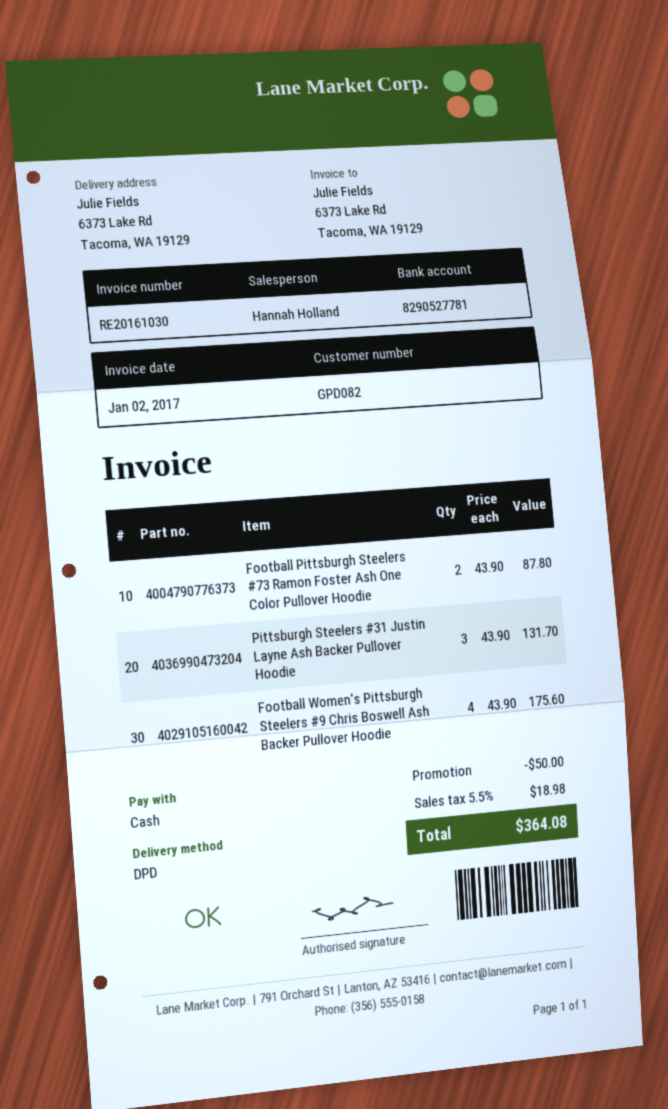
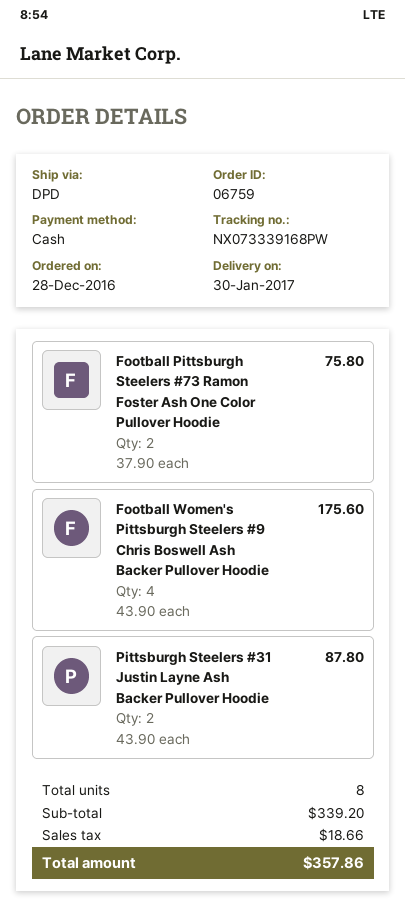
Football Pittsburgh Steelers #73 Ramon Foster Ash One Color Pullover Hoodie: 2 x 43.90 = 87.80 -> 2 x 37.90 = 75.80
Pittsburgh Steelers #31 Justin Layne Ash Backer Pullover Hoodie: 3 x 43.90 = 131.70 -> 2 x 43.90 = 87.80
discount: 50.00 -> none
tax: 18.98 -> 18.66
total: 364.08 -> 357.86

